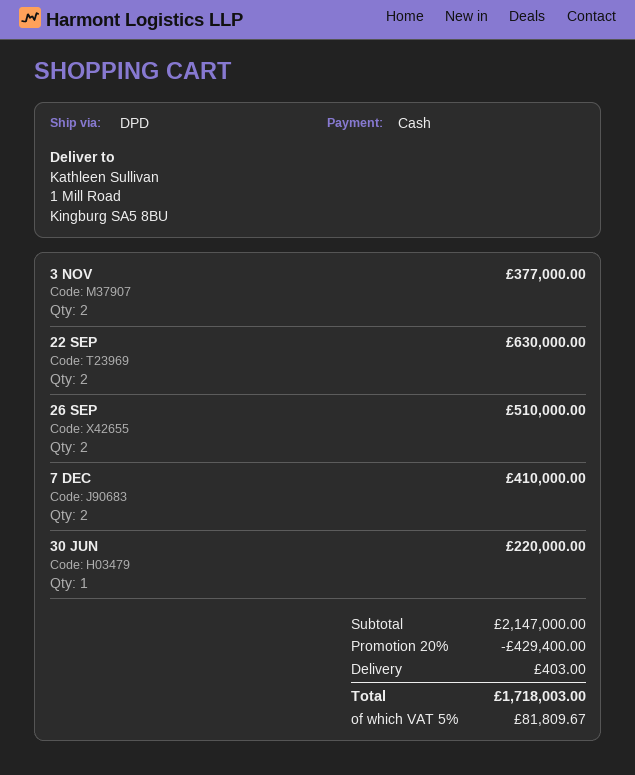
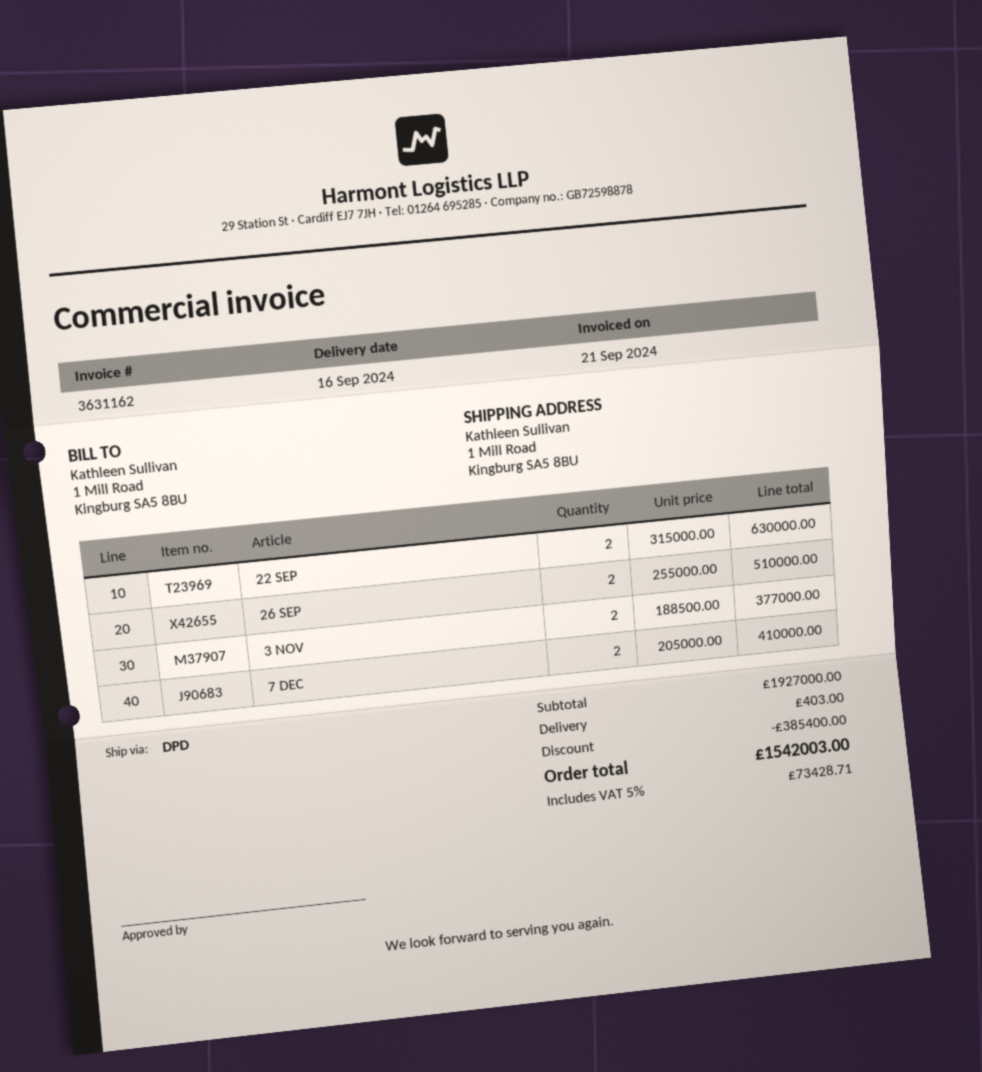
30 JUN: 1 for 220000.00 -> none
subtotal: 2147000.00 -> 1927000.00
discount: 429400.00 -> 385400.00
tax: 5% = 81809.67 -> 5% = 73428.71
total: 1718003.00 -> 1542003.00

